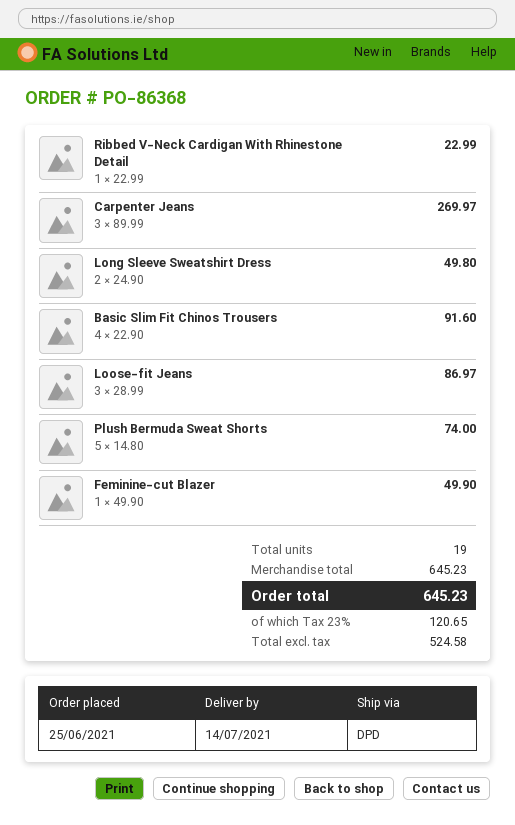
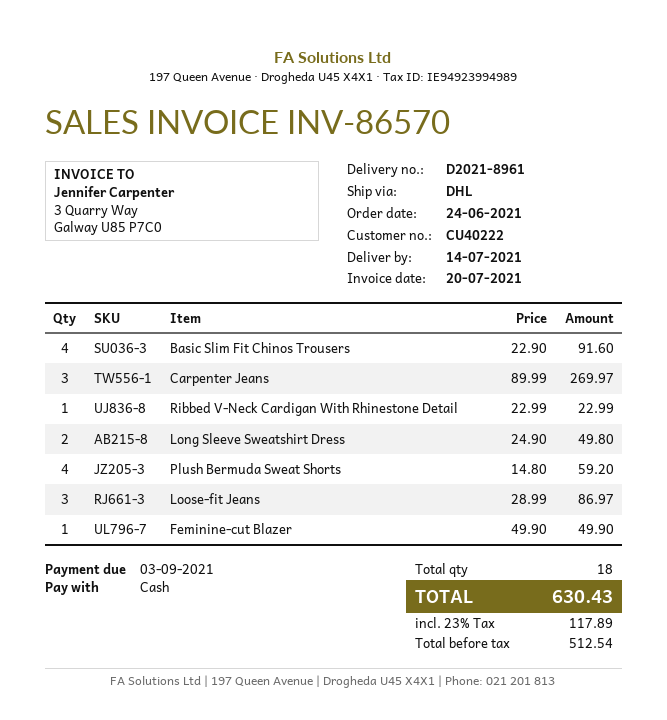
order date: 2021-06-25 -> 2021-06-24
shipping method: DPD -> DHL
Plush Bermuda Sweat Shorts: 5 x 14.80 = 74.00 -> 4 x 14.80 = 59.20
total quantity: 19 -> 18
net: 524.58 -> 512.54
tax: 23% = 120.65 -> 23% = 117.89
total: 645.23 -> 630.43

